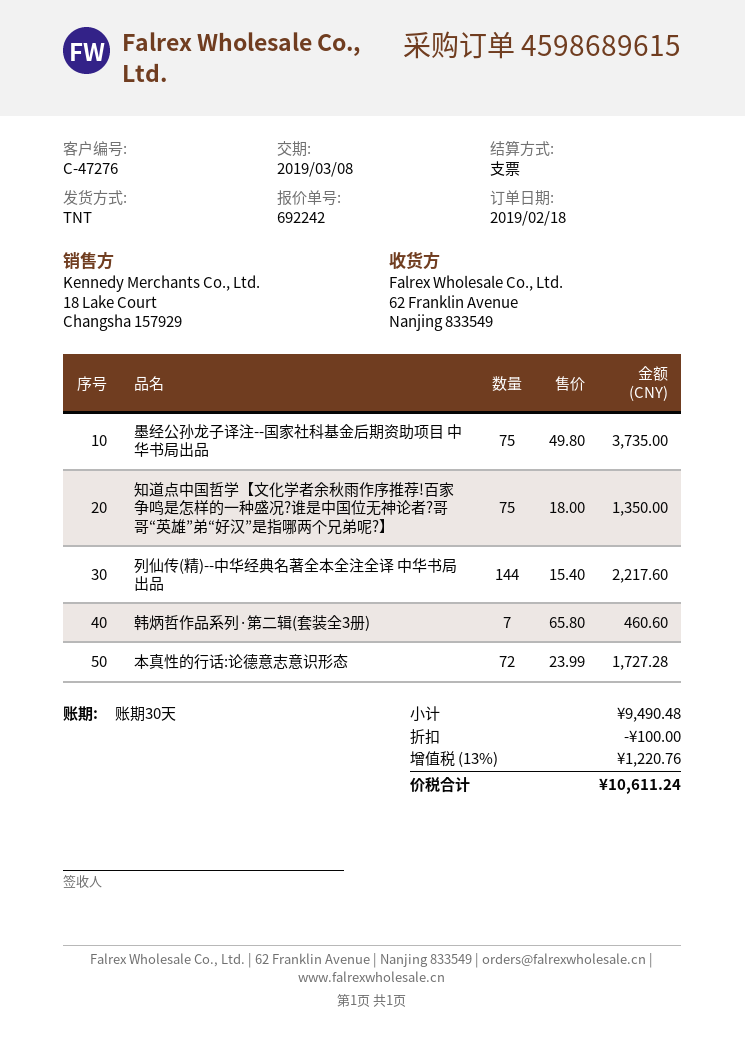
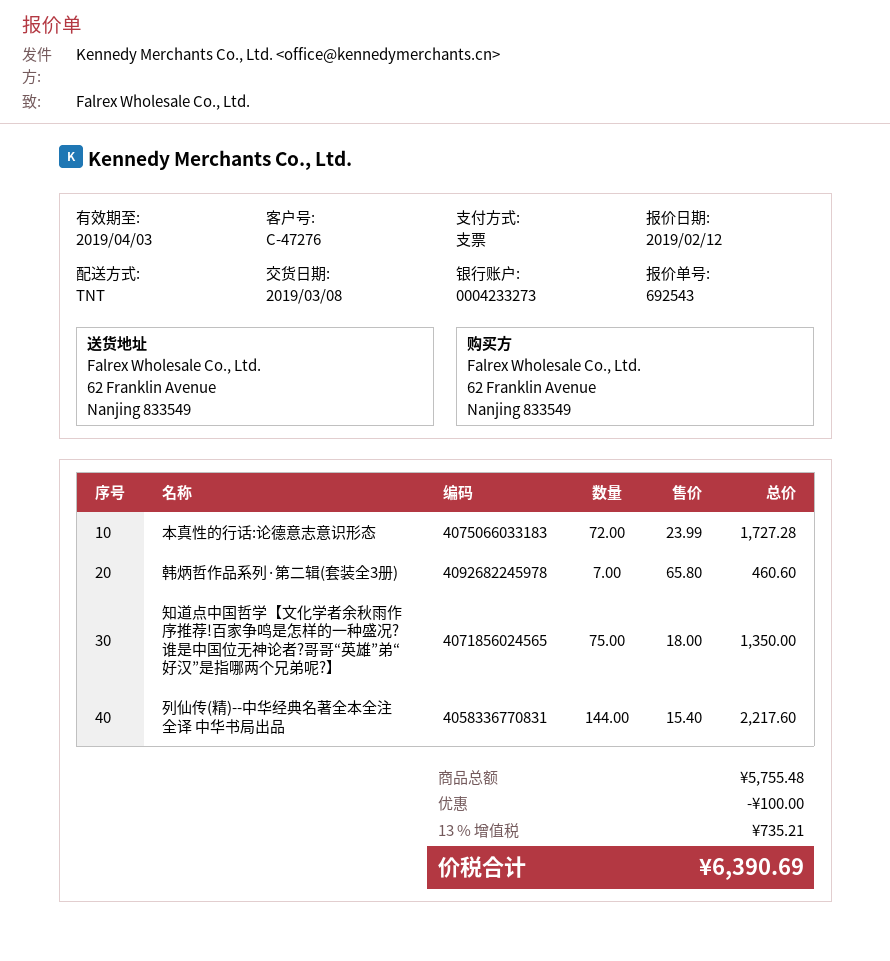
quote number: 692242 -> 692543
墨经公孙龙子译注--国家社科基金后期资助项目 中华书局出品: 75 x 49.80 = 3735.00 -> none
subtotal: 9490.48 -> 5755.48
tax: 13% = 1220.76 -> 13% = 735.21
total: 10611.24 -> 6390.69

